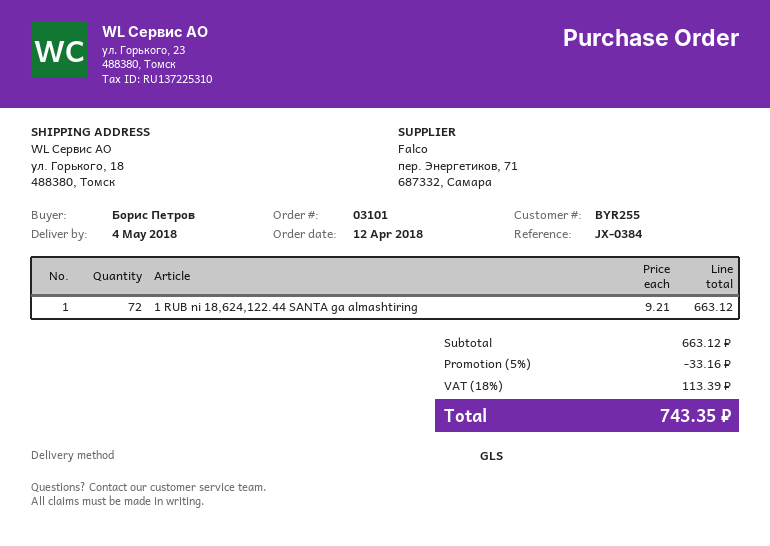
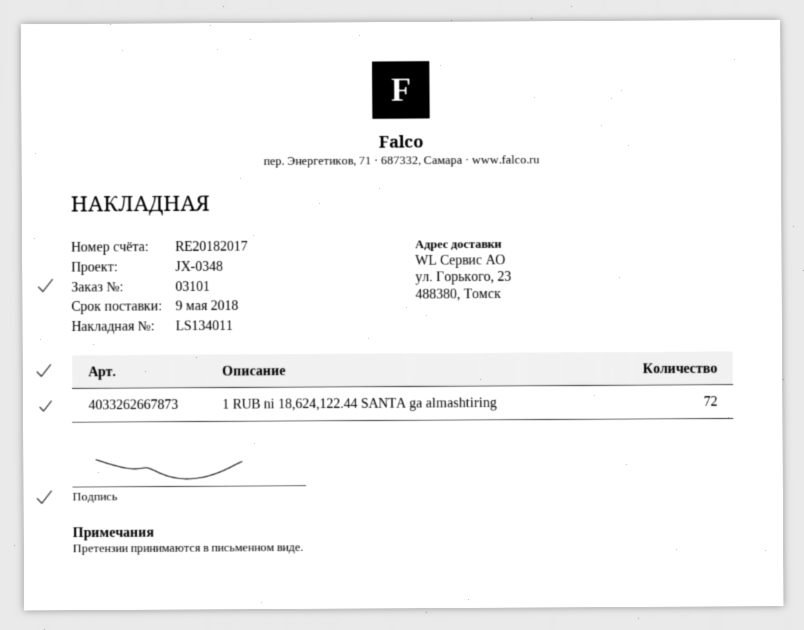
delivery date: 2018-05-04 -> 2018-05-09
reference: JX-0384 -> JX-0348
ship to: ул. Горького, 18, 488380, Томск -> ул. Горького, 23, 488380, Томск

